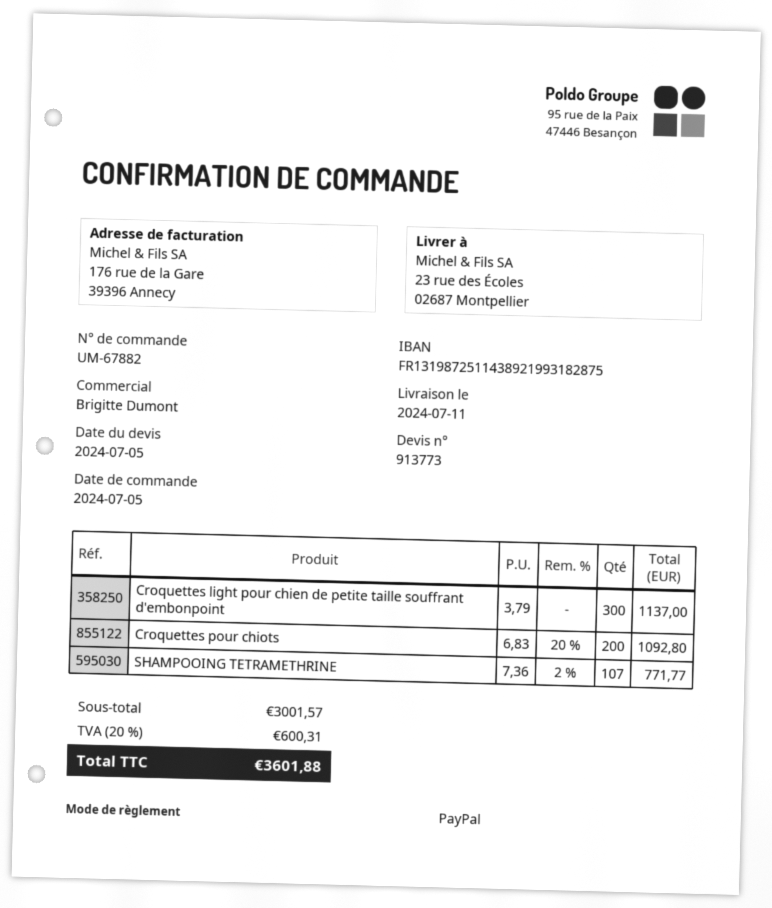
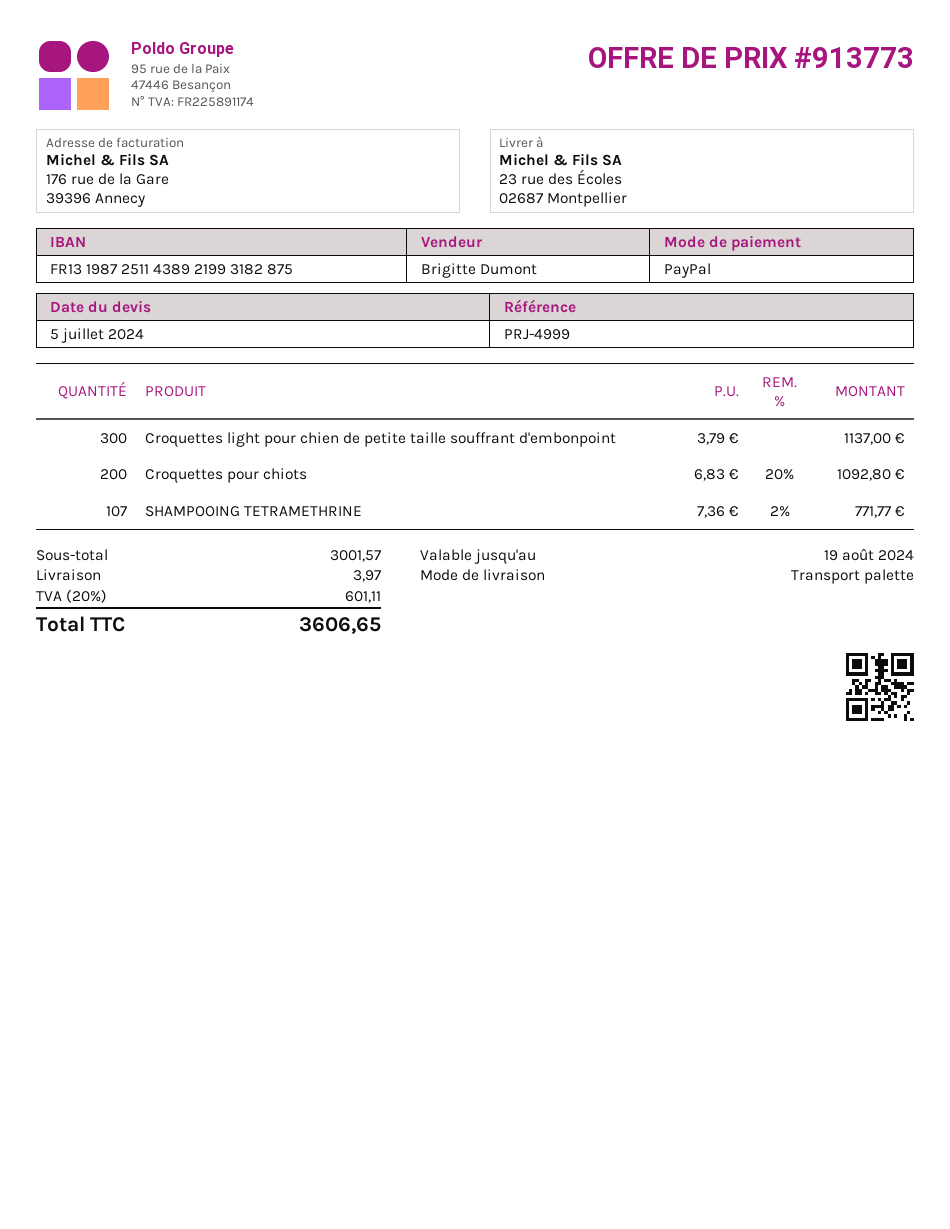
shipping: none -> 3.97
tax: 20% = 600.31 -> 20% = 601.11
total: 3601.88 -> 3606.65

